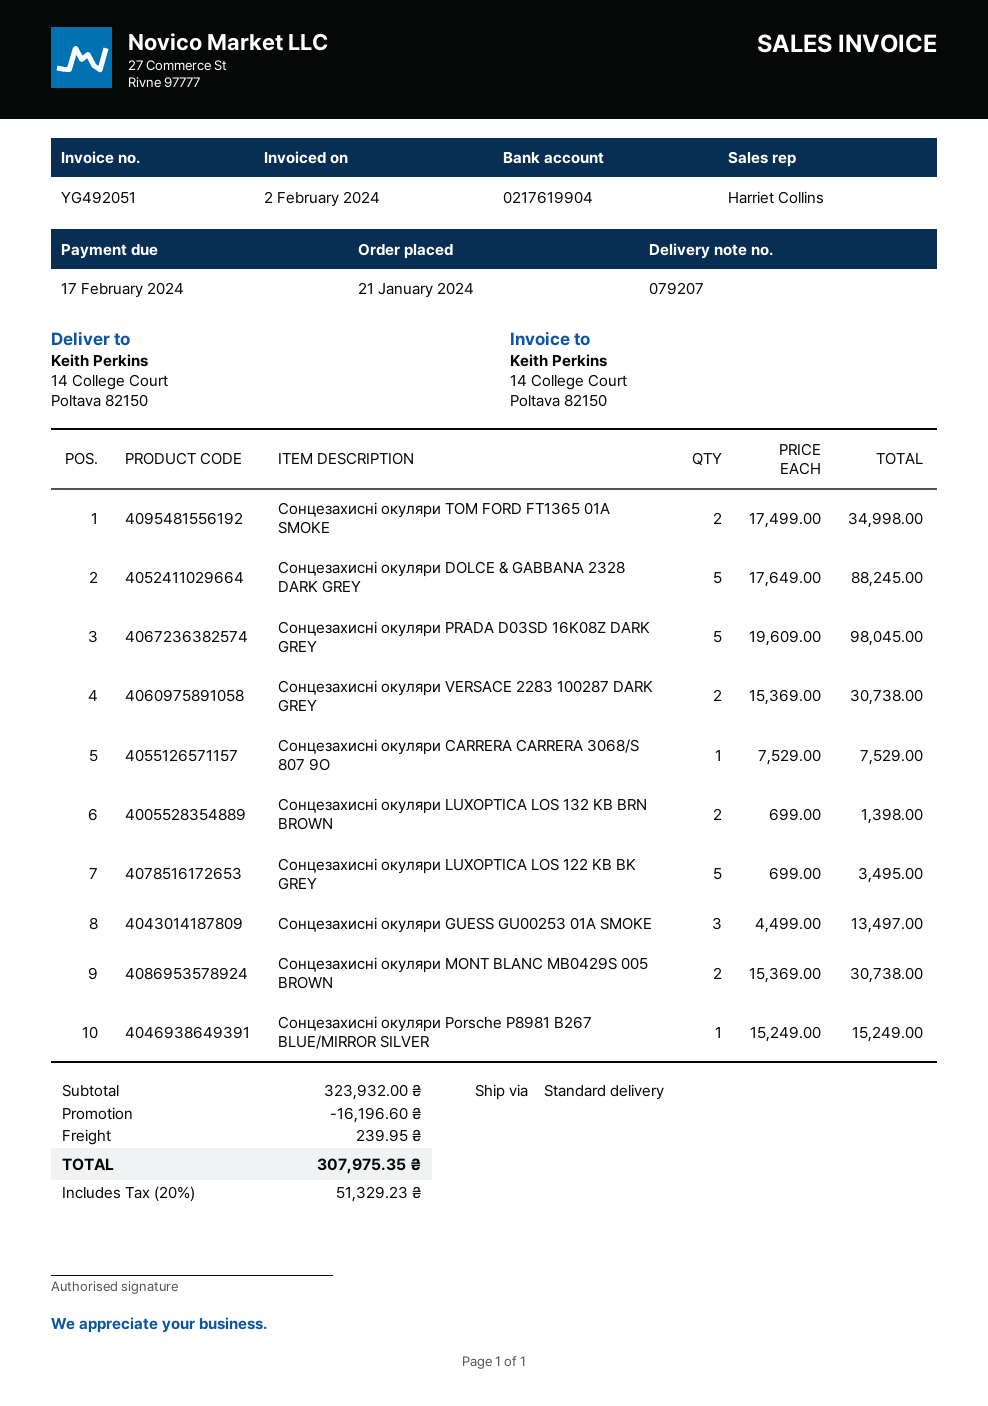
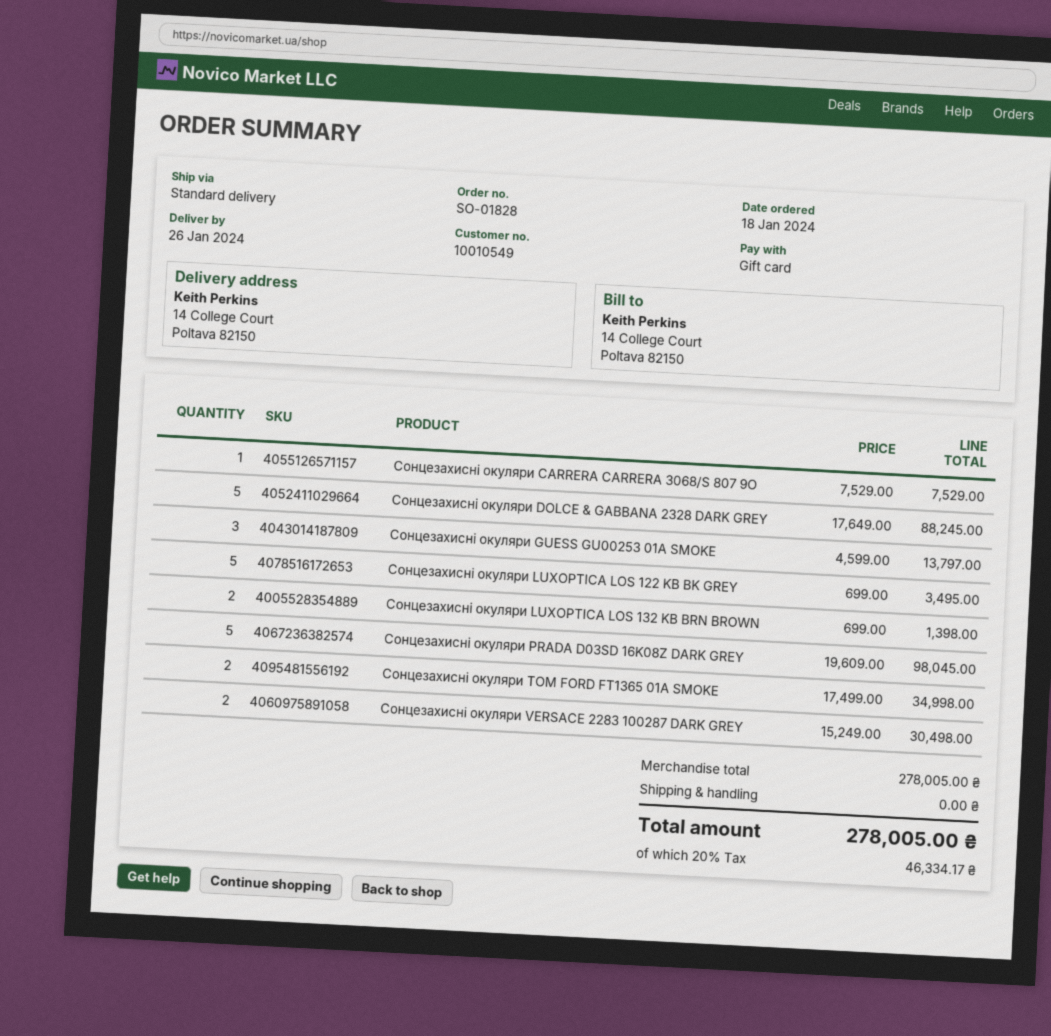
order date: 2024-01-21 -> 2024-01-18
Сонцезахисні окуляри VERSACE 2283 100287 DARK GREY: 2 x 15369.00 = 30738.00 -> 2 x 15249.00 = 30498.00
Сонцезахисні окуляри GUESS GU00253 01A SMOKE: 3 x 4499.00 = 13497.00 -> 3 x 4599.00 = 13797.00
Сонцезахисні окуляри MONT BLANC MB0429S 005 BROWN: 2 x 15369.00 = 30738.00 -> none
Сонцезахисні окуляри Porsche P8981 B267 BLUE/MIRROR SILVER: 1 x 15249.00 = 15249.00 -> none
subtotal: 323932.00 -> 278005.00
discount: 16196.60 -> none
shipping: 239.95 -> 0.00
tax: 20% = 51329.23 -> 20% = 46334.17
total: 307975.35 -> 278005.00

